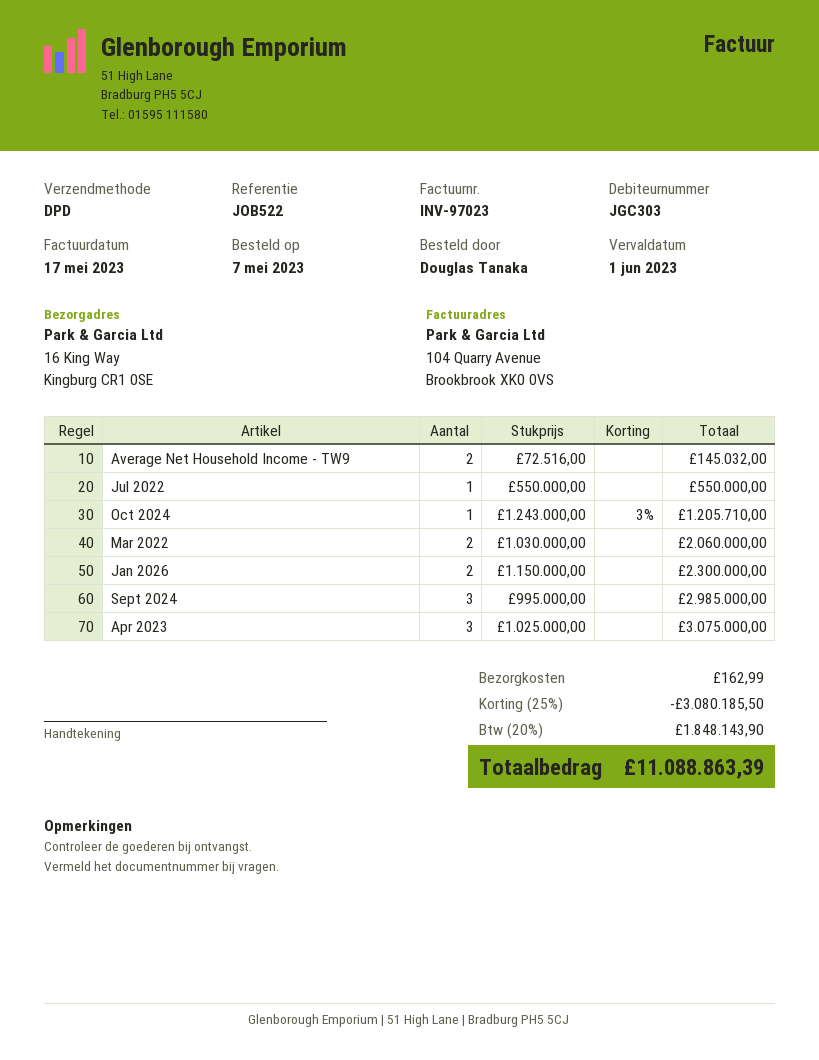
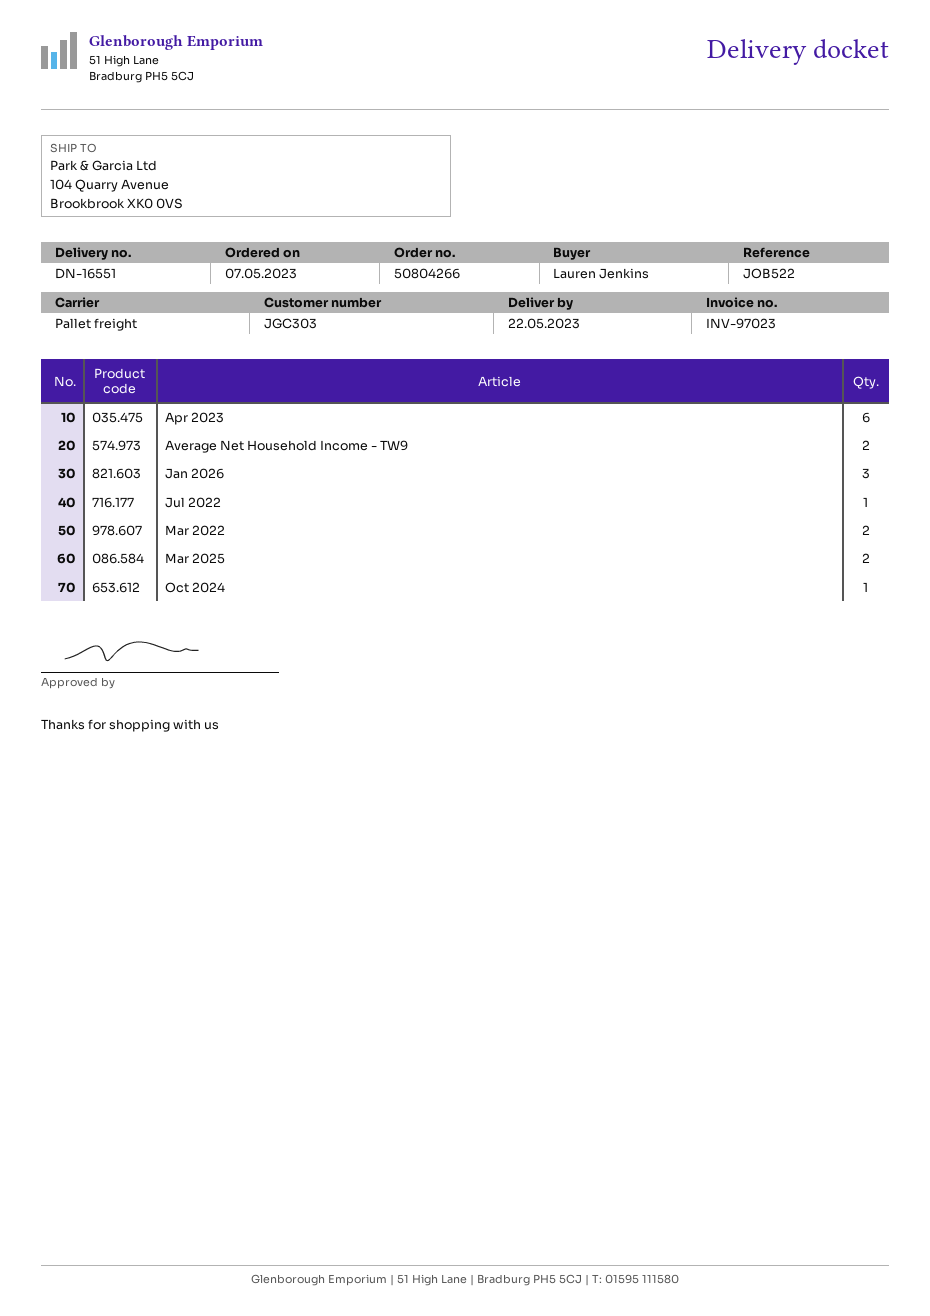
ordered by: Douglas Tanaka -> Lauren Jenkins
shipping method: DPD -> pallet freight
ship to: 16 King Way, Kingburg CR1 0SE -> 104 Quarry Avenue, Brookbrook XK0 0VS
Jan 2026: 2 -> 3
Sept 2024: 3 -> none
Apr 2023: 3 -> 6
Mar 2025: none -> 2

